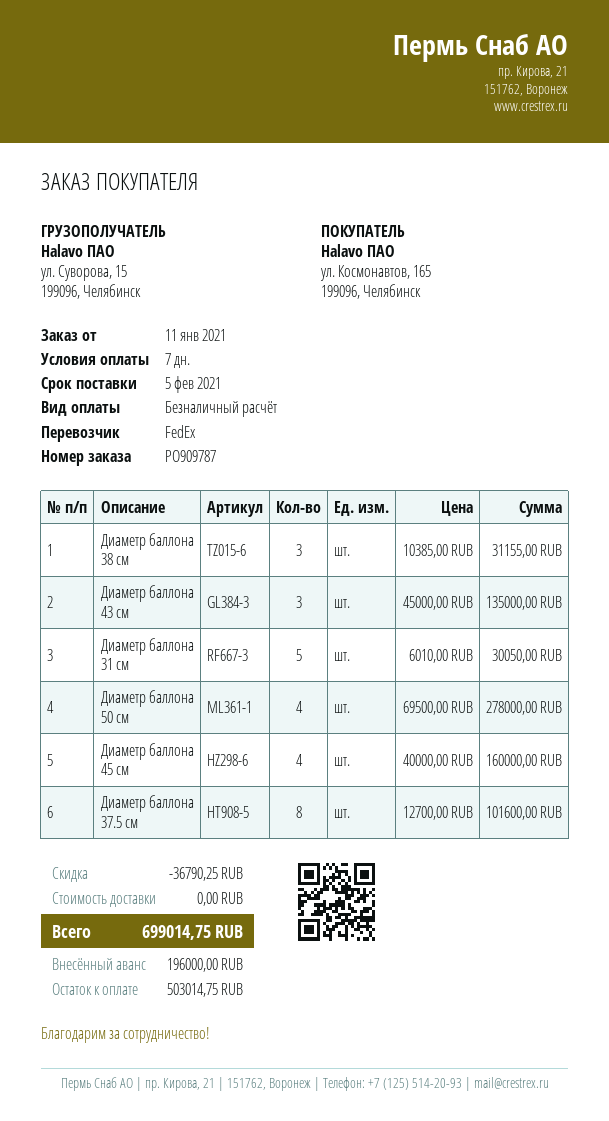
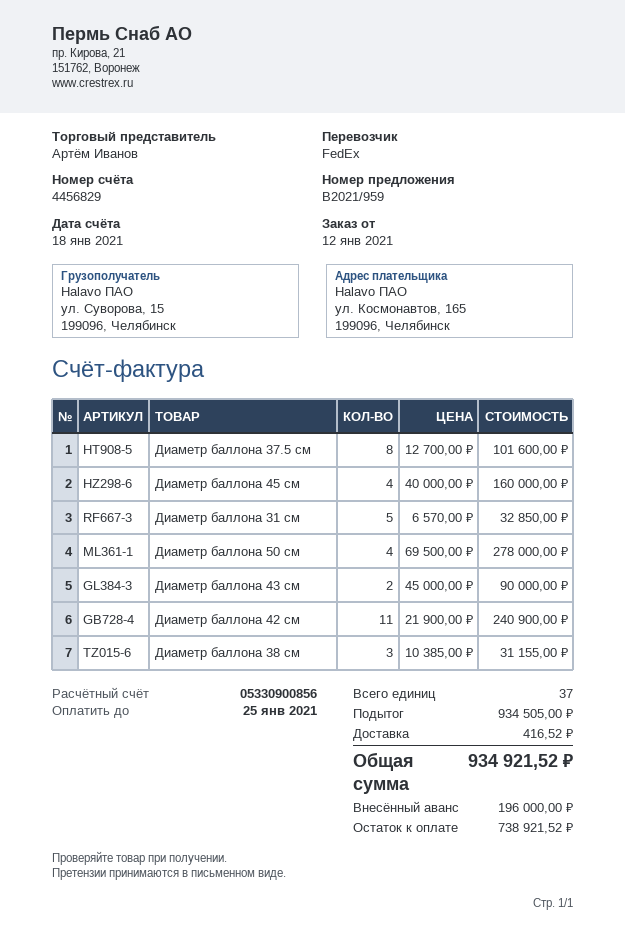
order date: 2021-01-11 -> 2021-01-12
Диаметр баллона 43 см: 3 x 45000.00 = 135000.00 -> 2 x 45000.00 = 90000.00
Диаметр баллона 31 см: 5 x 6010.00 = 30050.00 -> 5 x 6570.00 = 32850.00
Диаметр баллона 42 см: none -> 11 x 21900.00 = 240900.00
discount: 36790.25 -> none
shipping: 0.00 -> 416.52
total: 699014.75 -> 934921.52
balance: 503014.75 -> 738921.52

